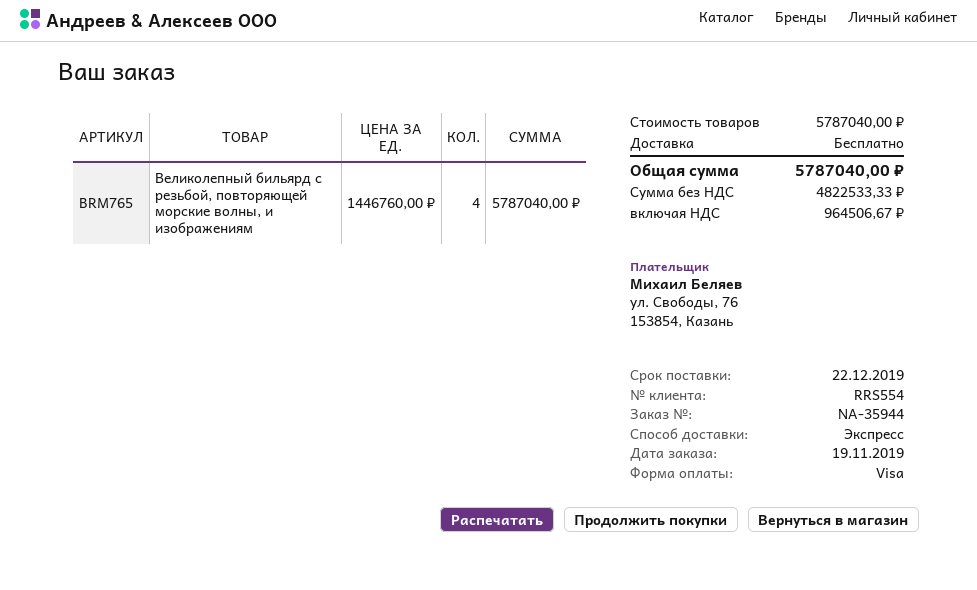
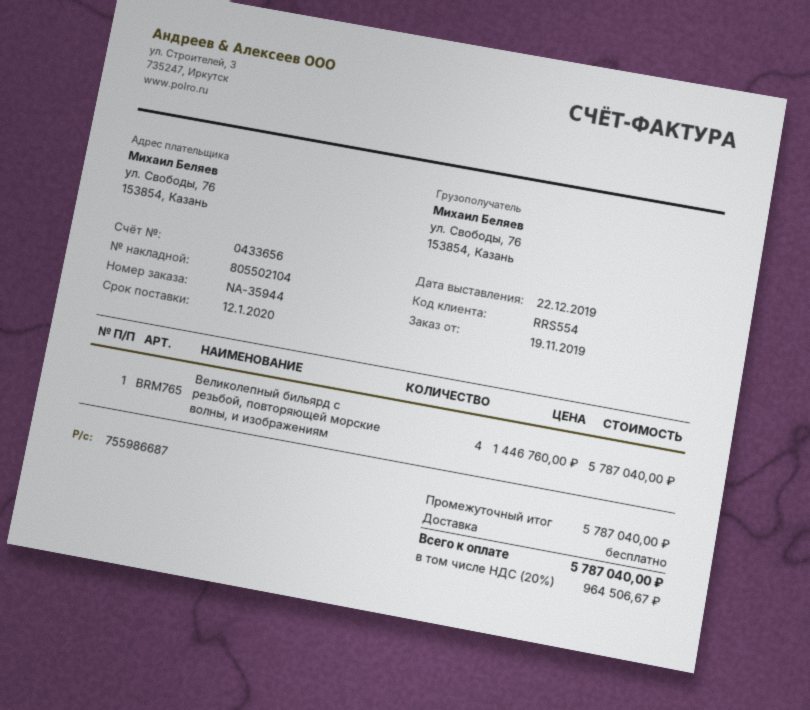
delivery date: 2019-12-22 -> 2020-01-12

